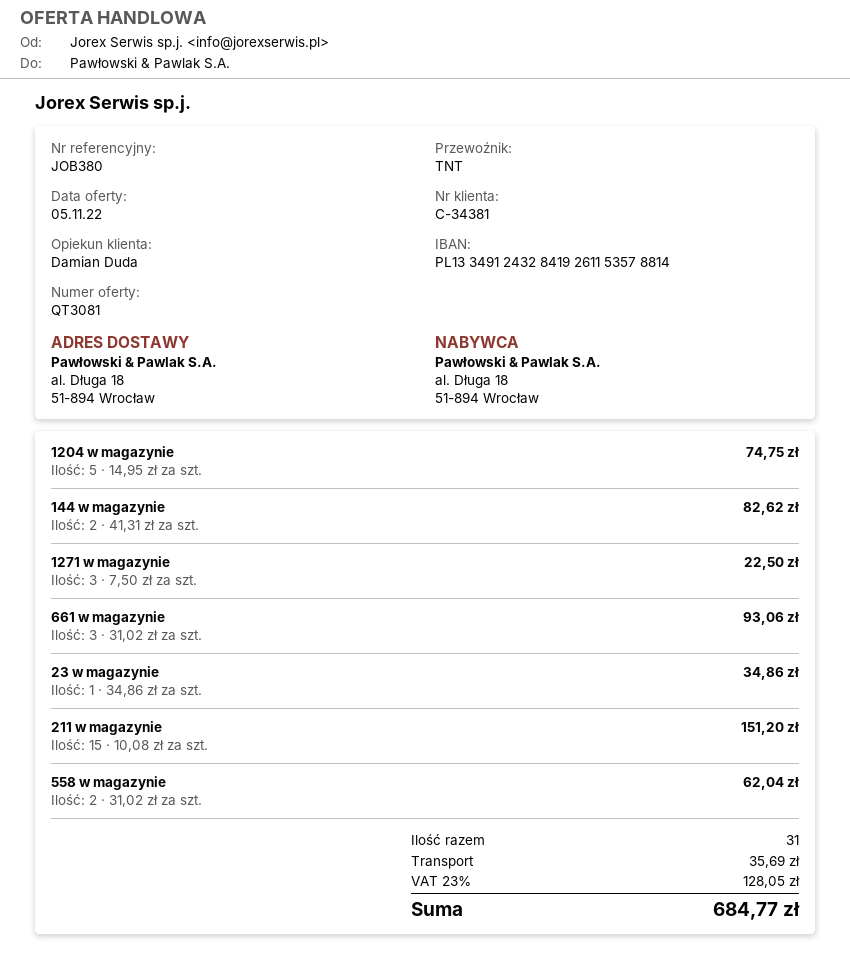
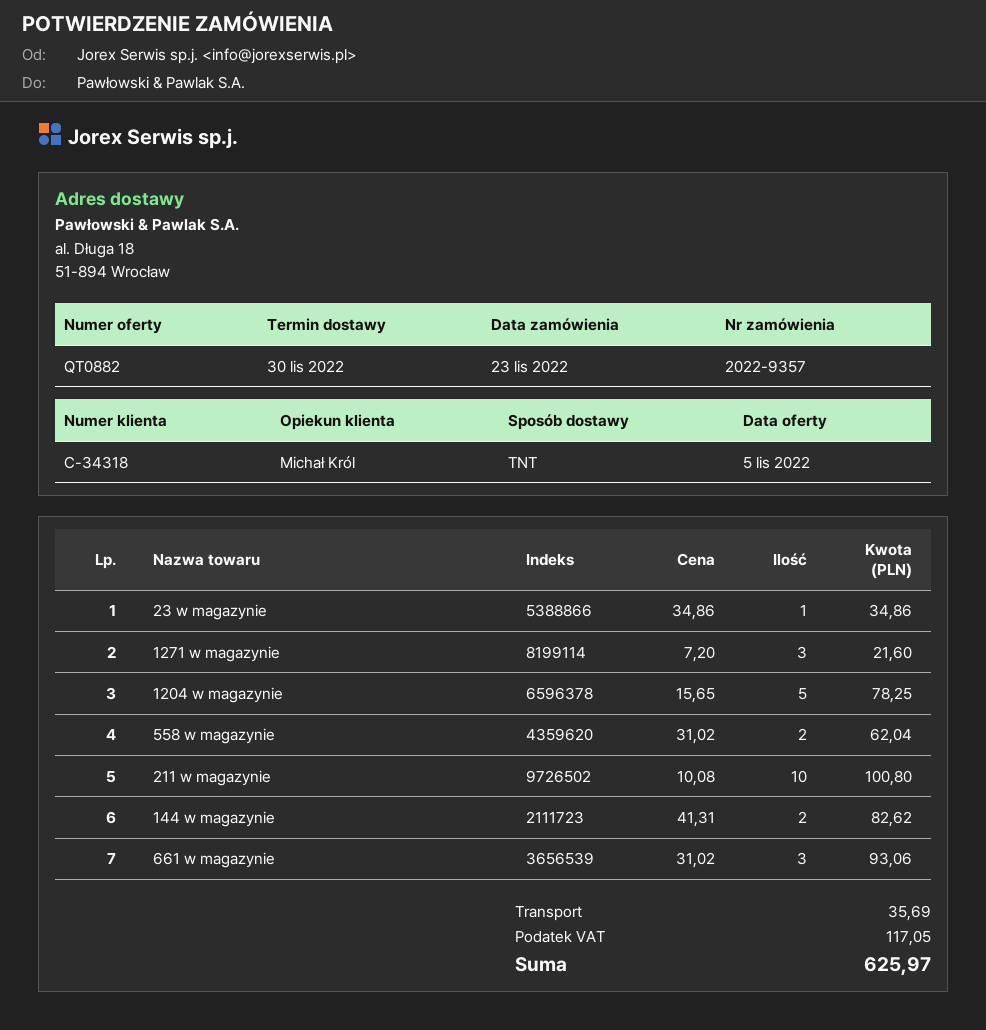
quote number: QT3081 -> QT0882
customer number: C-34381 -> C-34318
sales rep: Damian Duda -> Michał Król
1204 w magazynie: 5 x 14.95 = 74.75 -> 5 x 15.65 = 78.25
1271 w magazynie: 3 x 7.50 = 22.50 -> 3 x 7.20 = 21.60
211 w magazynie: 15 x 10.08 = 151.20 -> 10 x 10.08 = 100.80
tax: 128.05 -> 117.05
total: 684.77 -> 625.97

